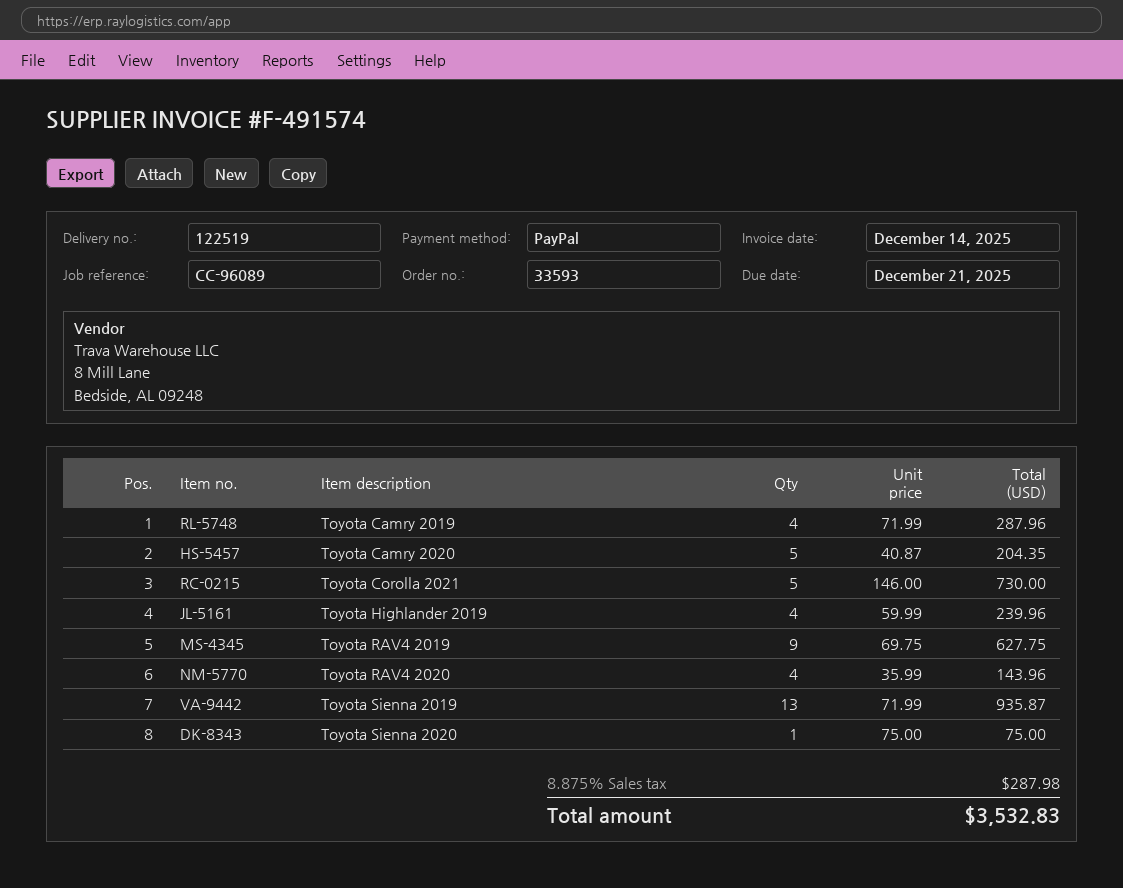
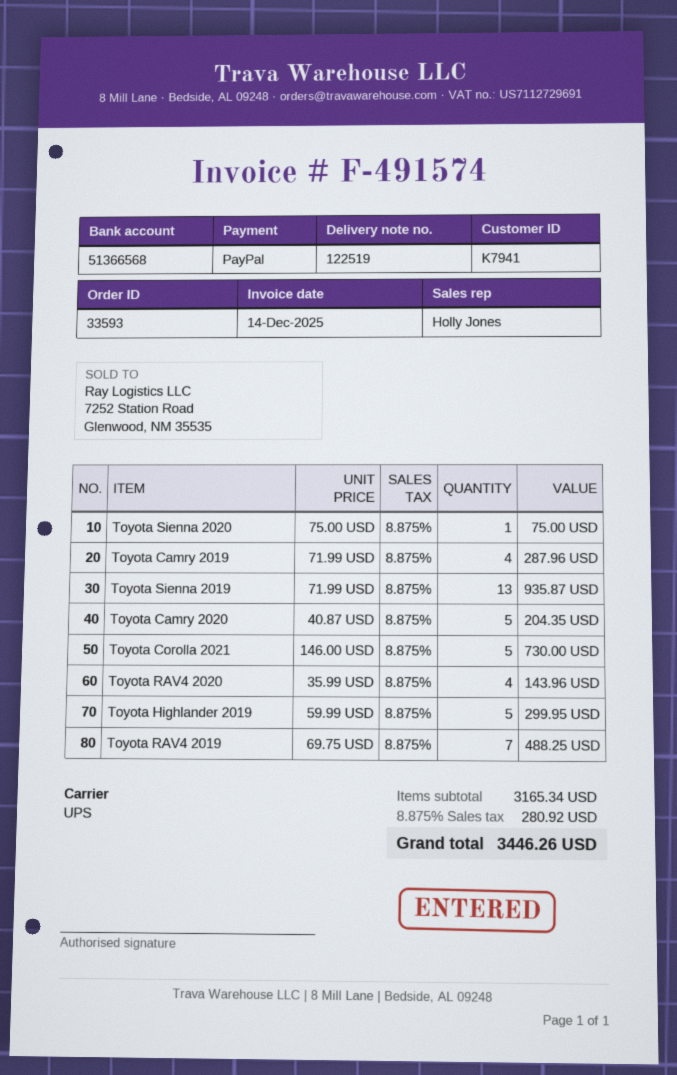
Toyota Highlander 2019: 4 x 59.99 = 239.96 -> 5 x 59.99 = 299.95
Toyota RAV4 2019: 9 x 69.75 = 627.75 -> 7 x 69.75 = 488.25
tax: 8.875% = 287.98 -> 8.875% = 280.92
total: 3532.83 -> 3446.26

